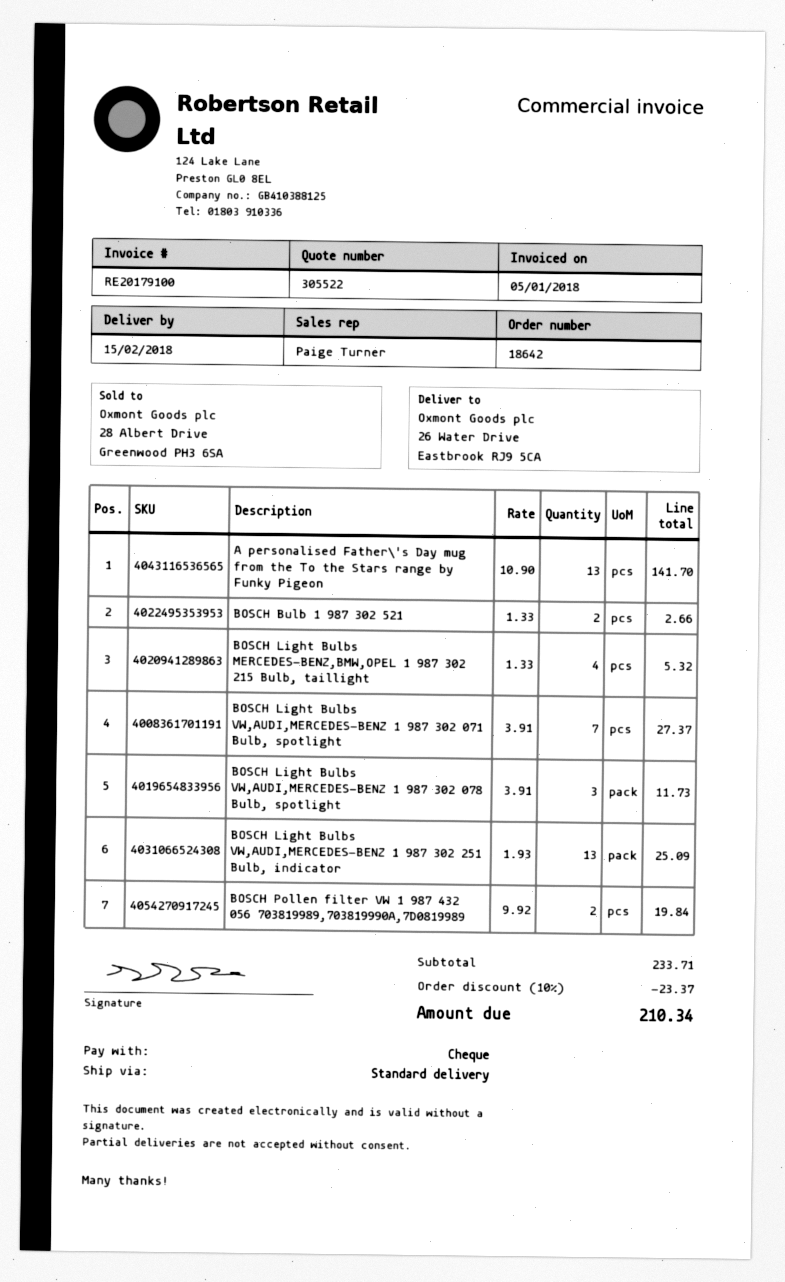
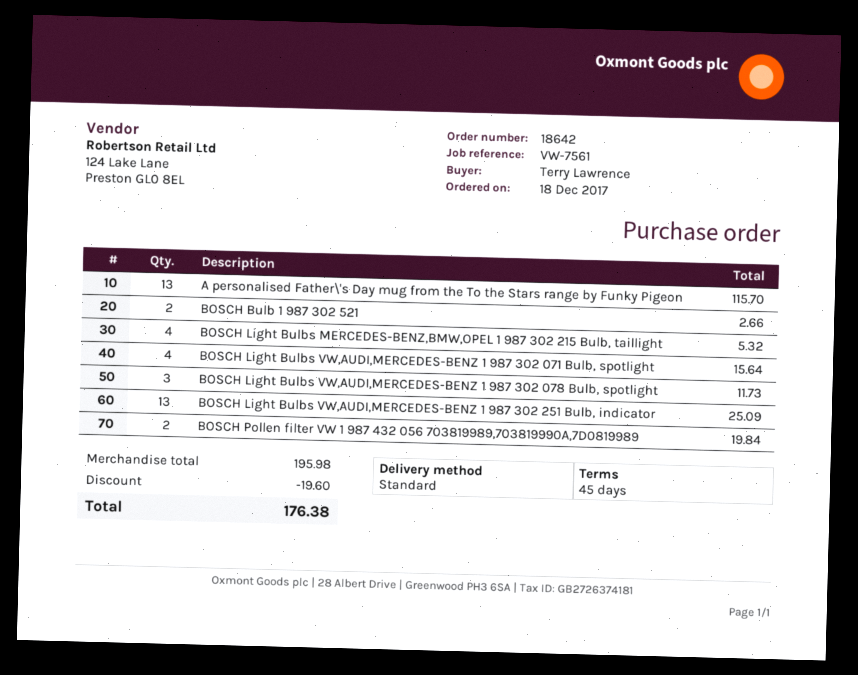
A personalised Father\'s Day mug from the To the Stars range by Funky Pigeon: 13 for 141.70 -> 13 for 115.70
BOSCH Light Bulbs VW,AUDI,MERCEDES-BENZ 1 987 302 071 Bulb, spotlight: 7 for 27.37 -> 4 for 15.64
subtotal: 233.71 -> 195.98
discount: 23.37 -> 19.60
total: 210.34 -> 176.38

